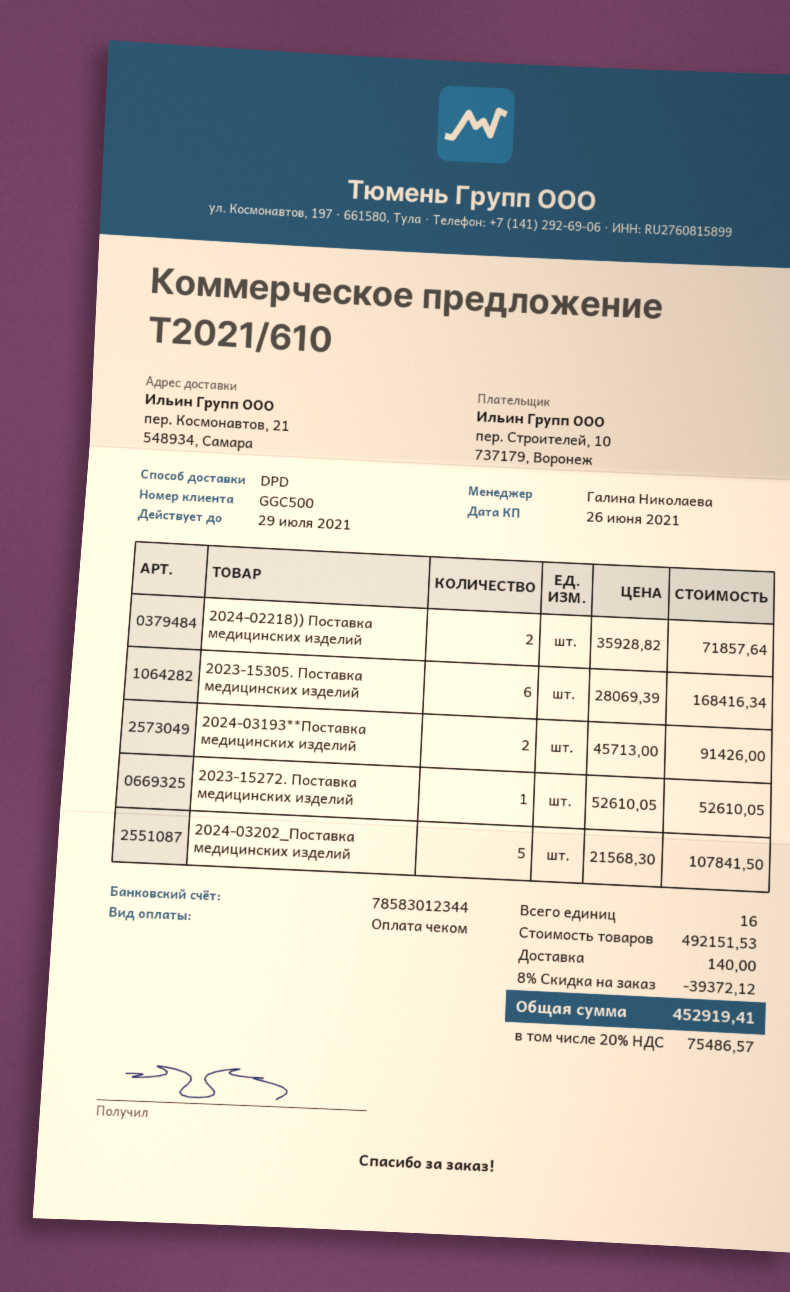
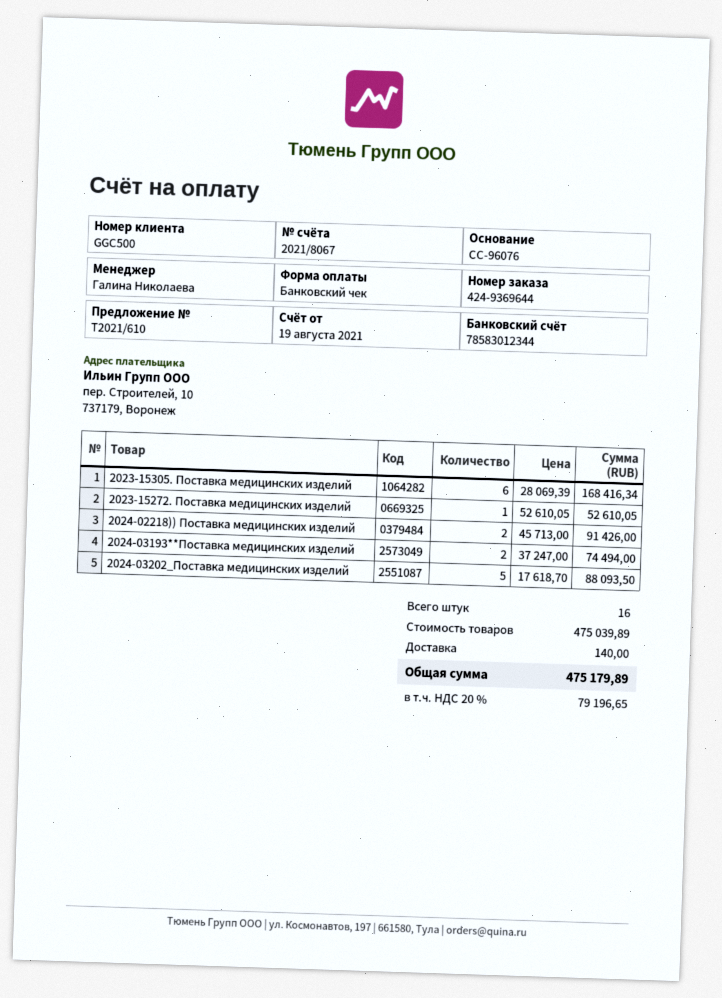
2024-02218)) Поставка медицинских изделий: 2 x 35928.82 = 71857.64 -> 2 x 45713.00 = 91426.00
2024-03193**Поставка медицинских изделий: 2 x 45713.00 = 91426.00 -> 2 x 37247.00 = 74494.00
2024-03202_Поставка медицинских изделий: 5 x 21568.30 = 107841.50 -> 5 x 17618.70 = 88093.50
subtotal: 492151.53 -> 475039.89
discount: 8% = 39372.12 -> none
tax: 20% = 75486.57 -> 20% = 79196.65
total: 452919.41 -> 475179.89

